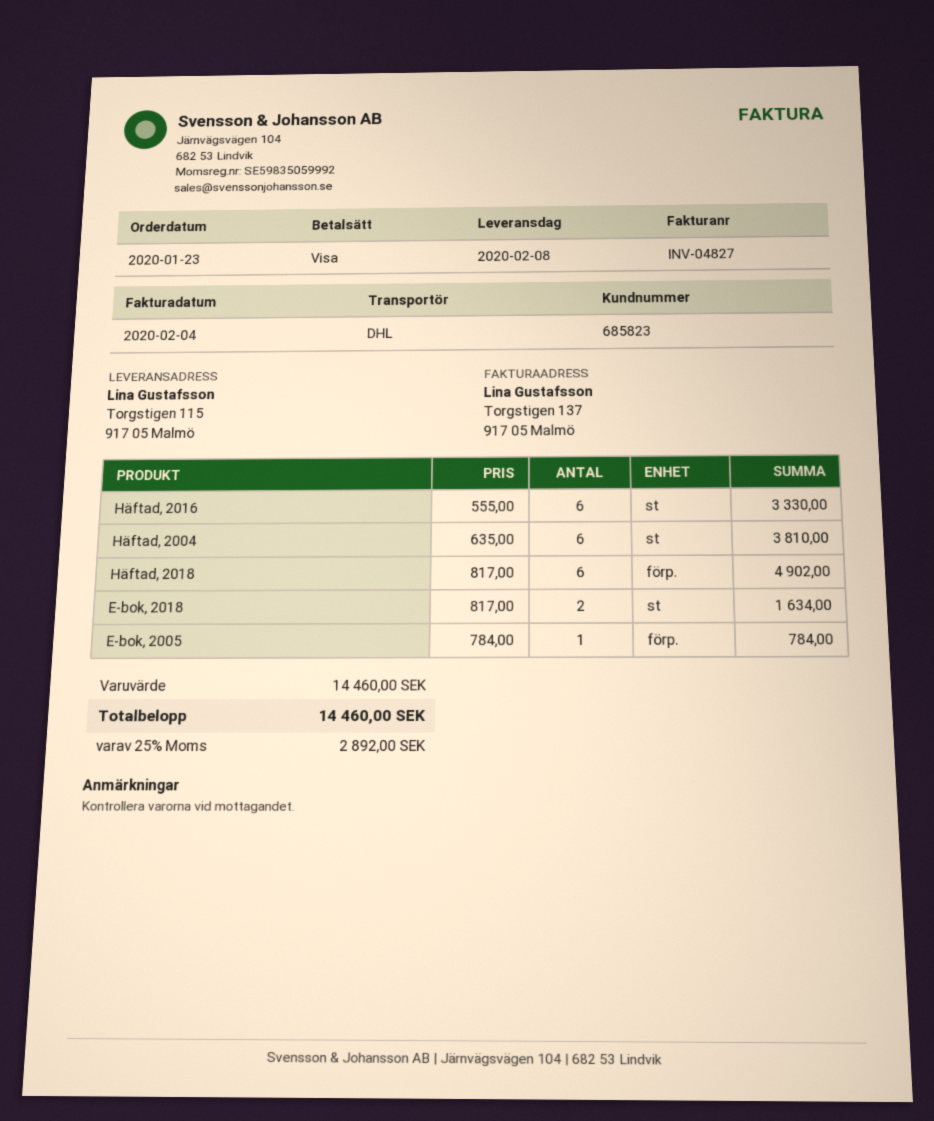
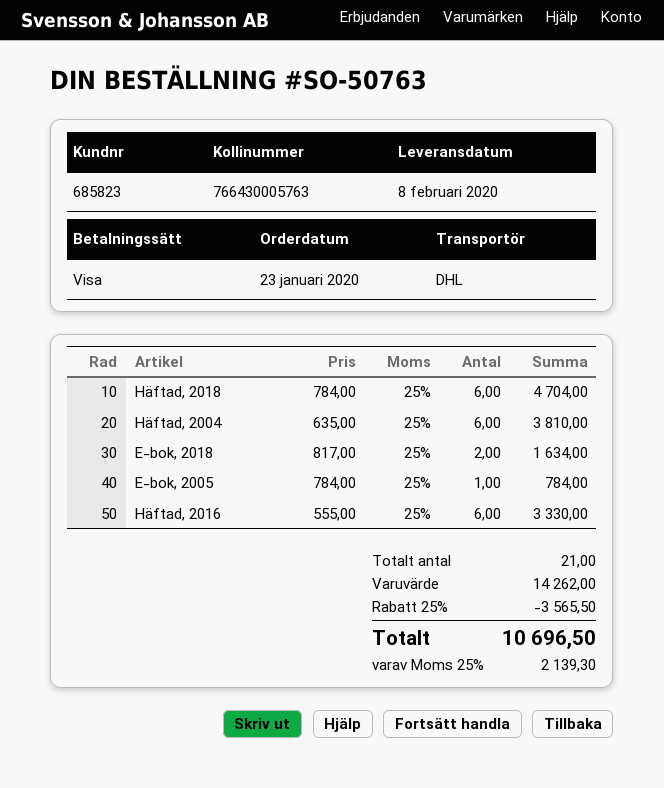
Häftad, 2018: 6 x 817.00 = 4902.00 -> 6 x 784.00 = 4704.00
subtotal: 14460.00 -> 14262.00
discount: none -> 25% = 3565.50
tax: 25% = 2892.00 -> 25% = 2139.30
total: 14460.00 -> 10696.50

